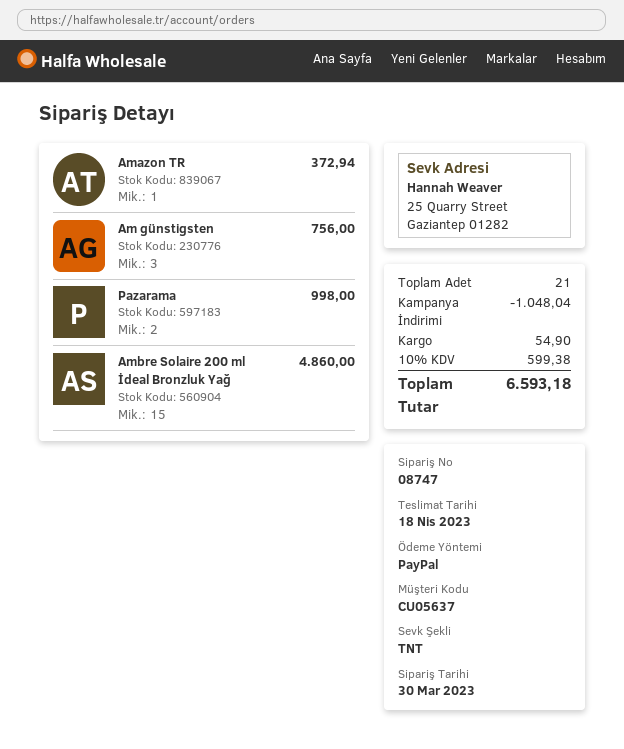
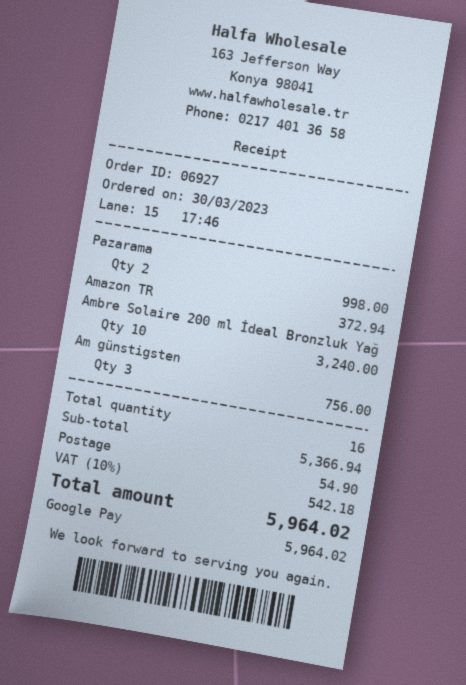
order number: 08747 -> 06927
payment method: PayPal -> Google Pay
Ambre Solaire 200 ml İdeal Bronzluk Yağ: 15 for 4860.00 -> 10 for 3240.00
total quantity: 21 -> 16
discount: 1048.04 -> none
tax: 10% = 599.38 -> 10% = 542.18
total: 6593.18 -> 5964.02

